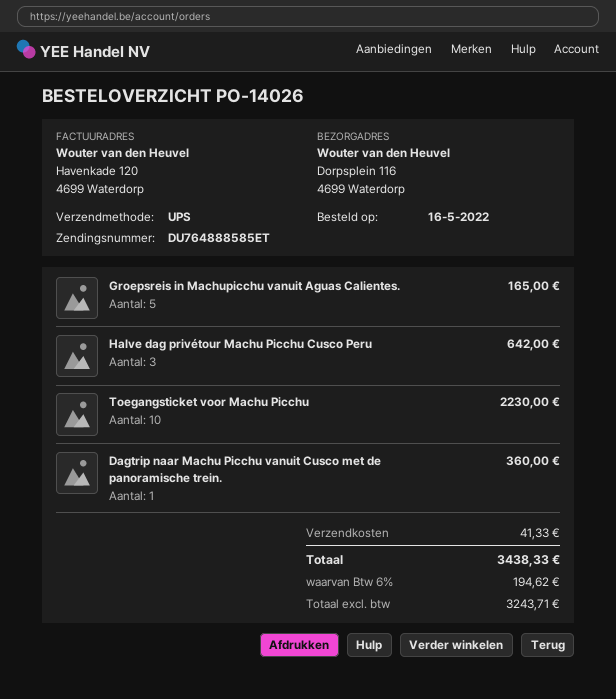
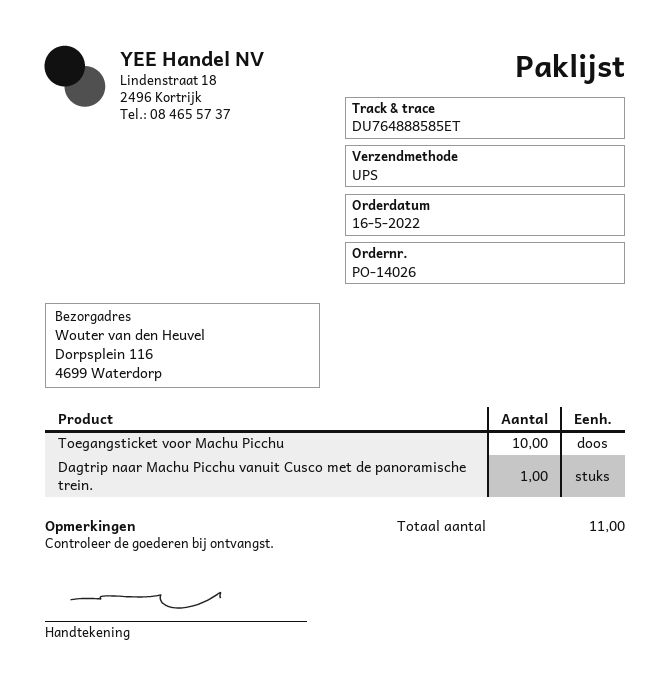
Groepsreis in Machupicchu vanuit Aguas Calientes.: 5 -> none
Halve dag privétour Machu Picchu Cusco Peru: 3 -> none

